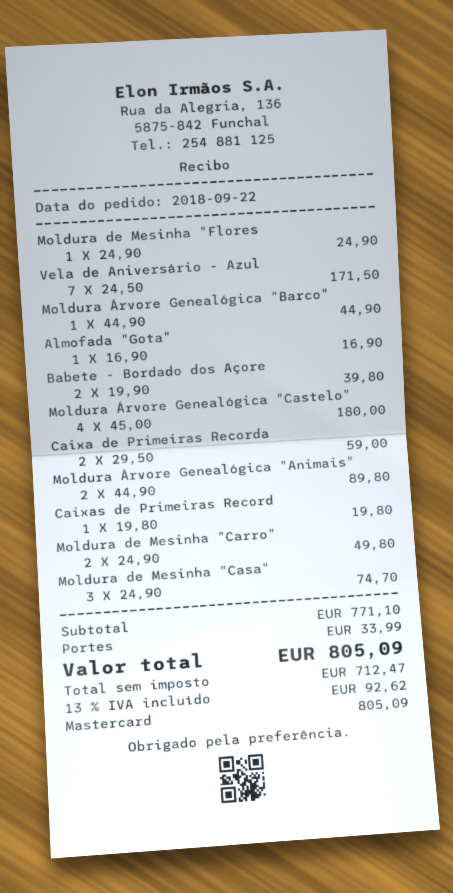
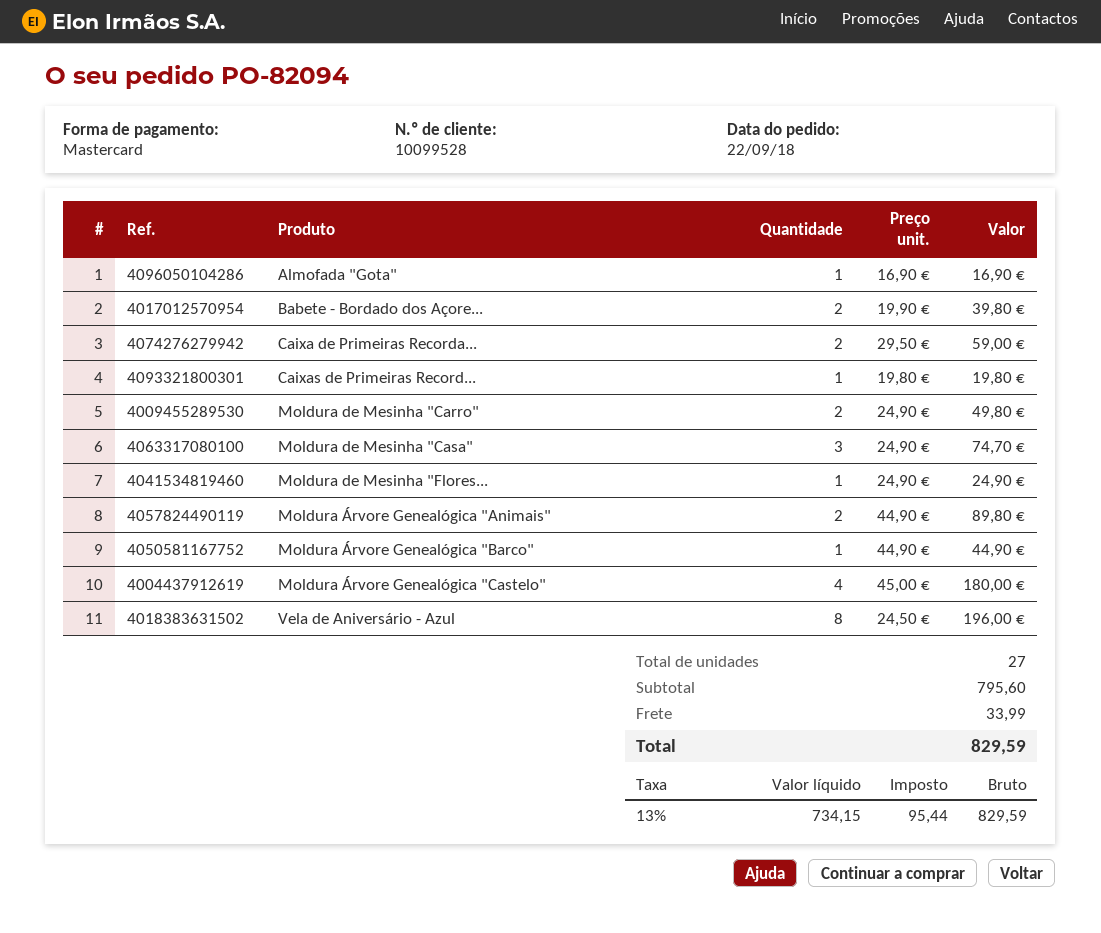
Vela de Aniversário - Azul: 7 x 24.50 = 171.50 -> 8 x 24.50 = 196.00
subtotal: 771.10 -> 795.60
net: 712.47 -> 734.15
tax: 13% = 92.62 -> 13% = 95.44
total: 805.09 -> 829.59

